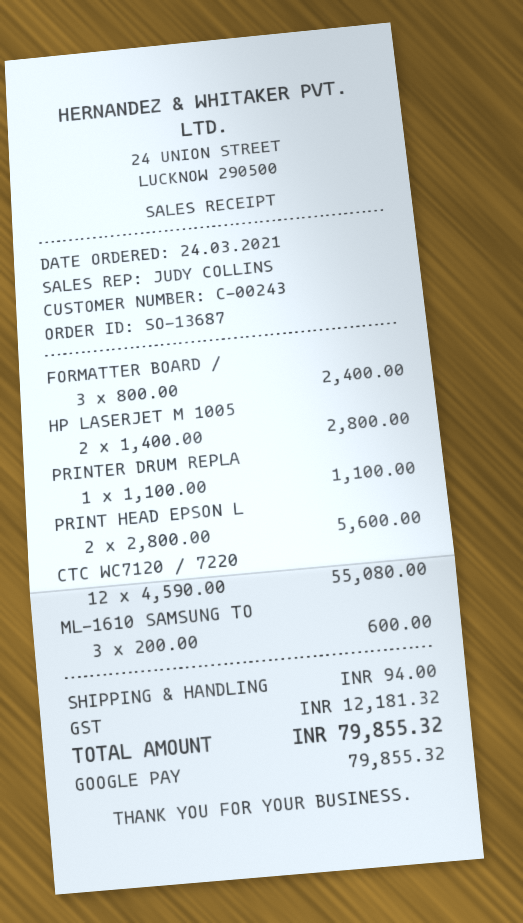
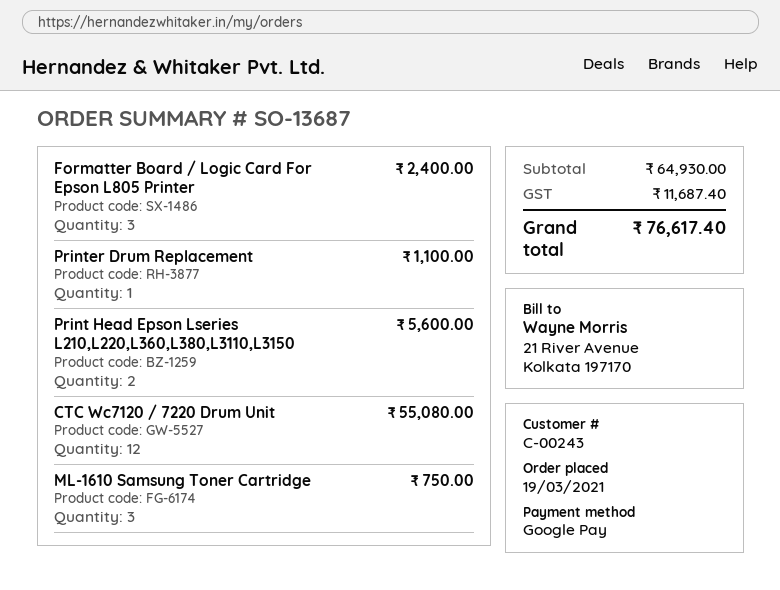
order date: 2021-03-24 -> 2021-03-19
HP LASERJET M 1005: 2 for 2800.00 -> none
ML-1610 SAMSUNG TO: 3 for 600.00 -> 3 for 750.00
shipping: 94.00 -> none
tax: 12181.32 -> 11687.40
total: 79855.32 -> 76617.40

